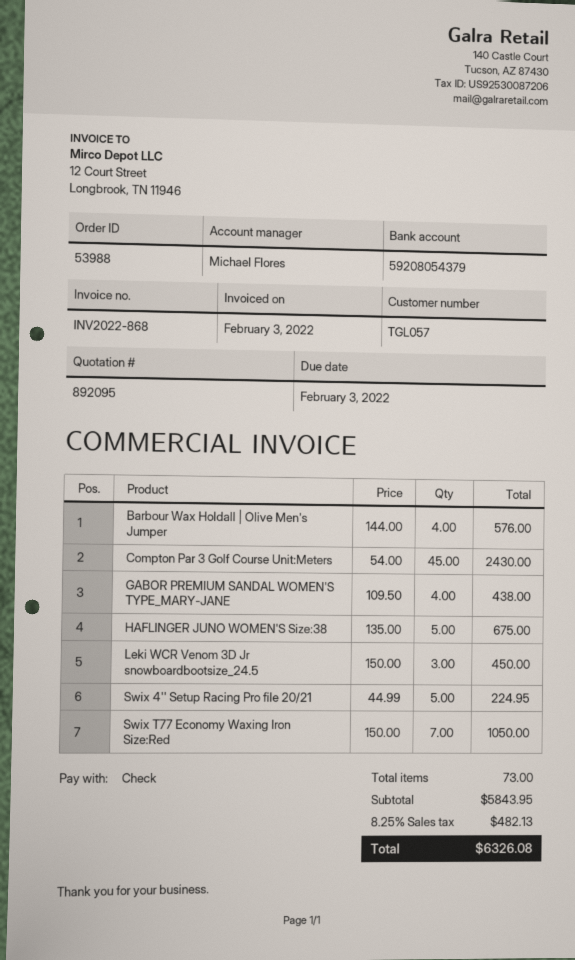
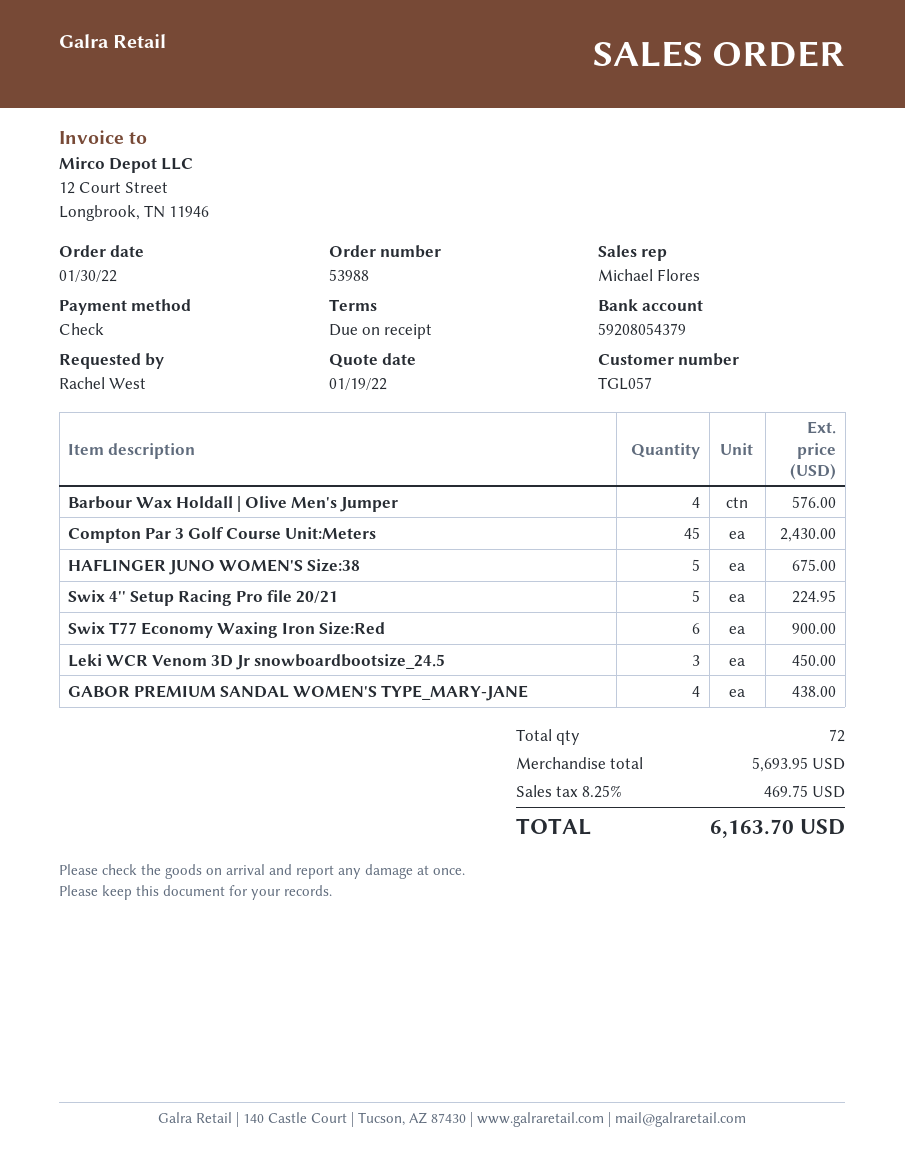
Swix T77 Economy Waxing Iron Size:Red: 7 for 1050.00 -> 6 for 900.00
total quantity: 73 -> 72
subtotal: 5843.95 -> 5693.95
tax: 8.25% = 482.13 -> 8.25% = 469.75
total: 6326.08 -> 6163.70

